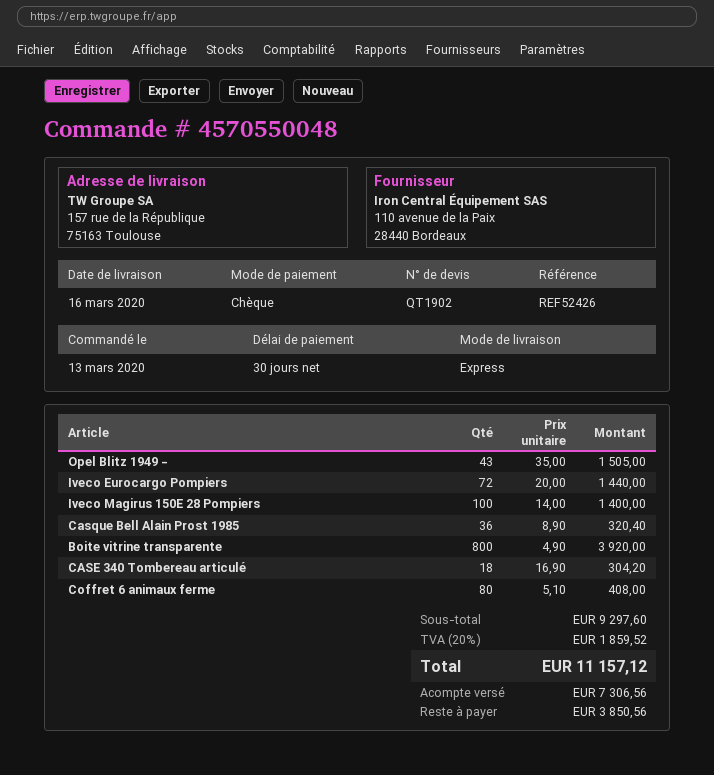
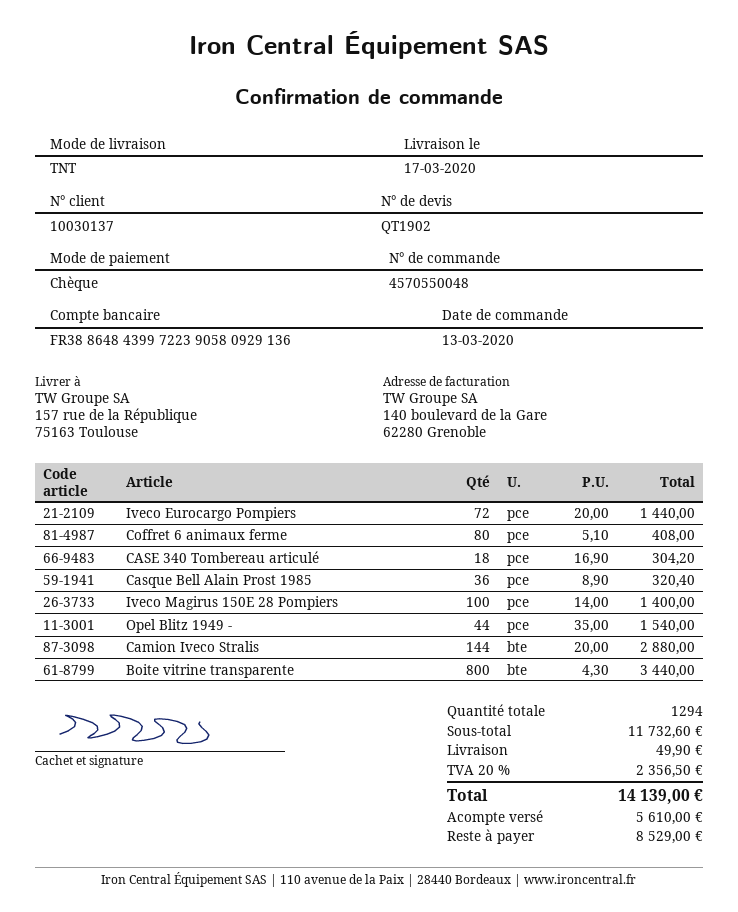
delivery date: 2020-03-16 -> 2020-03-17
shipping method: express -> TNT
Opel Blitz 1949 -: 43 x 35.00 = 1505.00 -> 44 x 35.00 = 1540.00
Boite vitrine transparente: 800 x 4.90 = 3920.00 -> 800 x 4.30 = 3440.00
Camion Iveco Stralis: none -> 144 x 20.00 = 2880.00
subtotal: 9297.60 -> 11732.60
shipping: none -> 49.90
tax: 20% = 1859.52 -> 20% = 2356.50
total: 11157.12 -> 14139.00
deposit: 7306.56 -> 5610.00
balance: 3850.56 -> 8529.00

